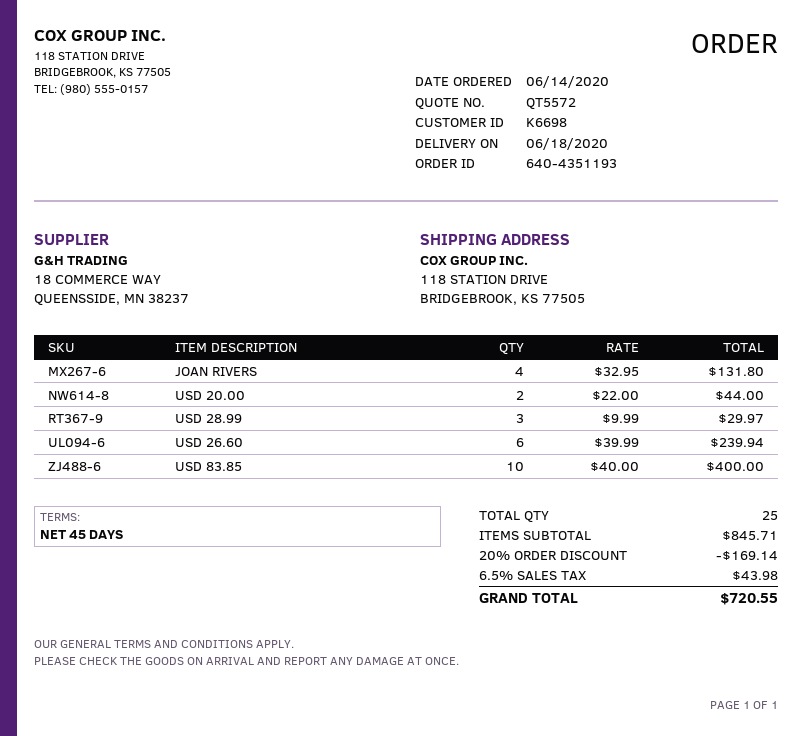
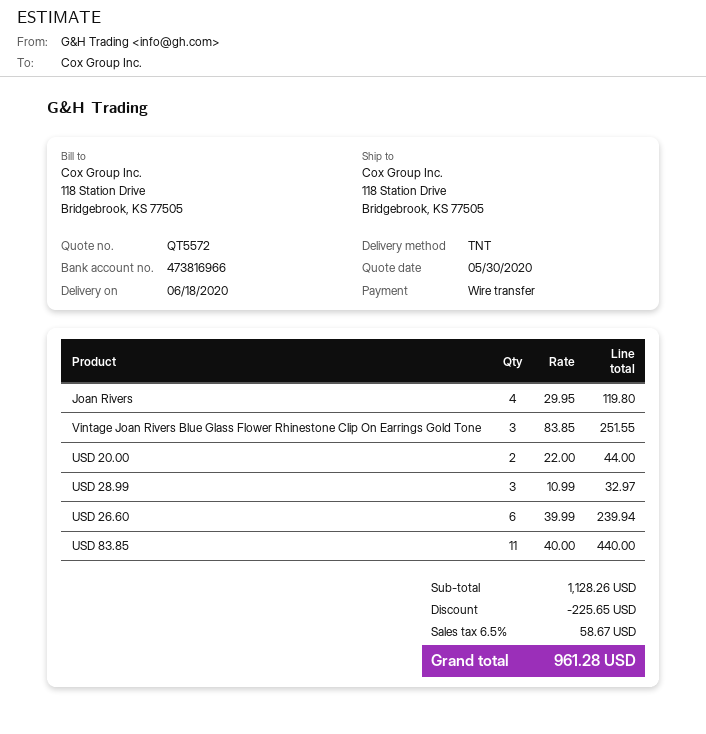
JOAN RIVERS: 4 x 32.95 = 131.80 -> 4 x 29.95 = 119.80
USD 28.99: 3 x 9.99 = 29.97 -> 3 x 10.99 = 32.97
USD 83.85: 10 x 40.00 = 400.00 -> 11 x 40.00 = 440.00
Vintage Joan Rivers Blue Glass Flower Rhinestone Clip On Earrings Gold Tone: none -> 3 x 83.85 = 251.55
subtotal: 845.71 -> 1128.26
discount: 169.14 -> 225.65
tax: 6.5% = 43.98 -> 6.5% = 58.67
total: 720.55 -> 961.28

